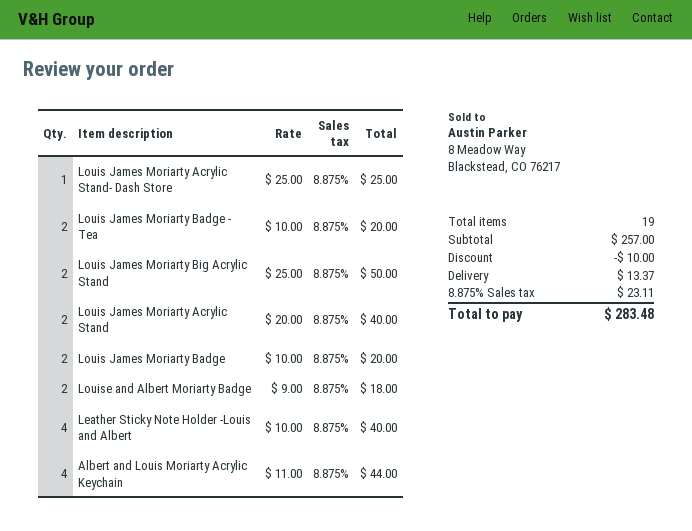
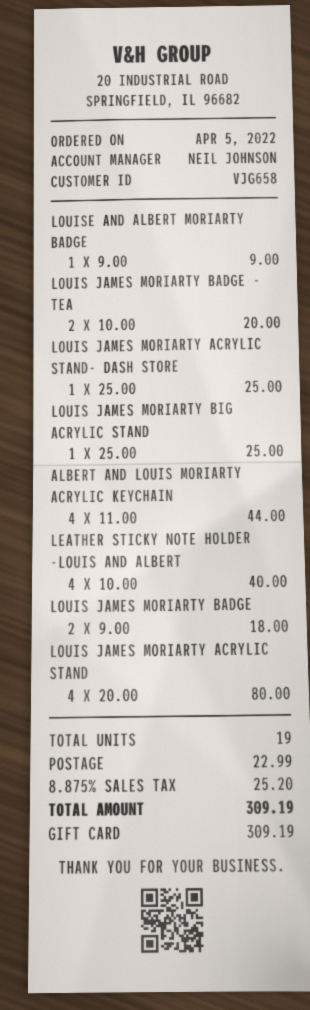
Louis James Moriarty Big Acrylic Stand: 2 x 25.00 = 50.00 -> 1 x 25.00 = 25.00
Louis James Moriarty Acrylic Stand: 2 x 20.00 = 40.00 -> 4 x 20.00 = 80.00
Louis James Moriarty Badge: 2 x 10.00 = 20.00 -> 2 x 9.00 = 18.00
Louise and Albert Moriarty Badge: 2 x 9.00 = 18.00 -> 1 x 9.00 = 9.00
discount: 10.00 -> none
shipping: 13.37 -> 22.99
tax: 8.875% = 23.11 -> 8.875% = 25.20
total: 283.48 -> 309.19

